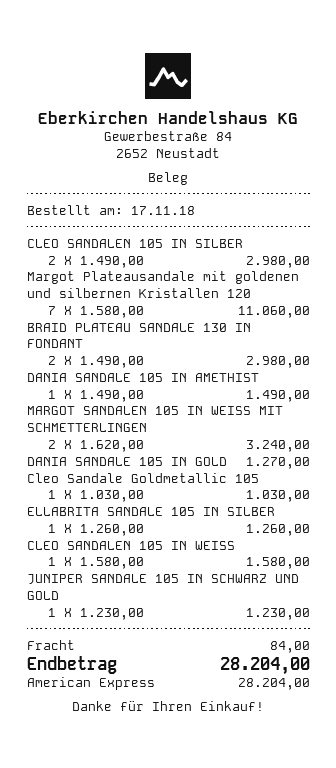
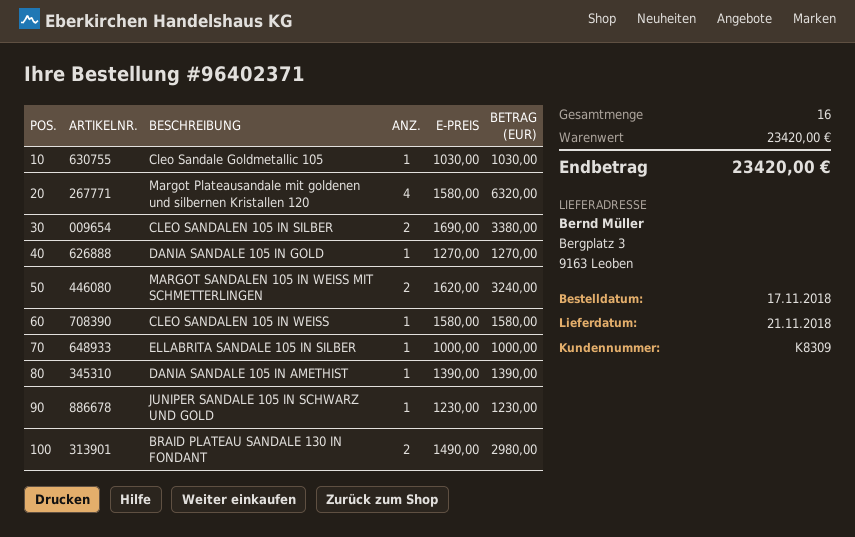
CLEO SANDALEN 105 IN SILBER: 2 x 1490.00 = 2980.00 -> 2 x 1690.00 = 3380.00
Margot Plateausandale mit goldenen und silbernen Kristallen 120: 7 x 1580.00 = 11060.00 -> 4 x 1580.00 = 6320.00
DANIA SANDALE 105 IN AMETHIST: 1 x 1490.00 = 1490.00 -> 1 x 1390.00 = 1390.00
ELLABRITA SANDALE 105 IN SILBER: 1 x 1260.00 = 1260.00 -> 1 x 1000.00 = 1000.00
shipping: 84.00 -> none
total: 28204.00 -> 23420.00

